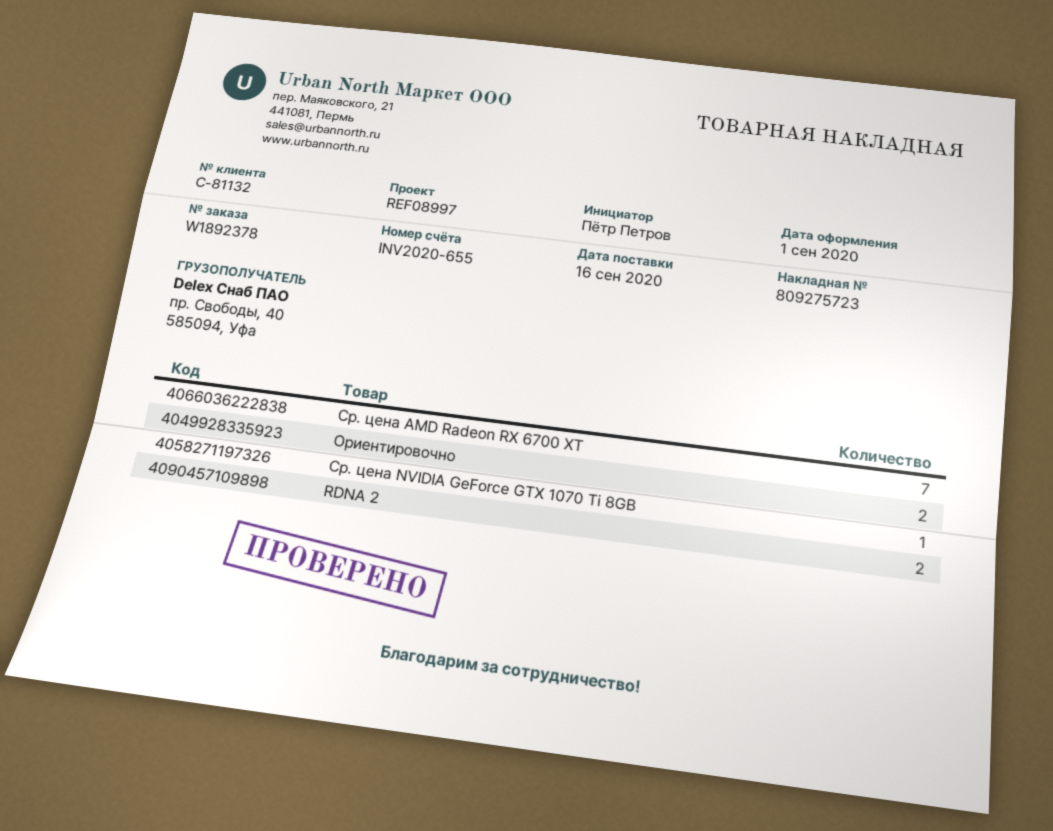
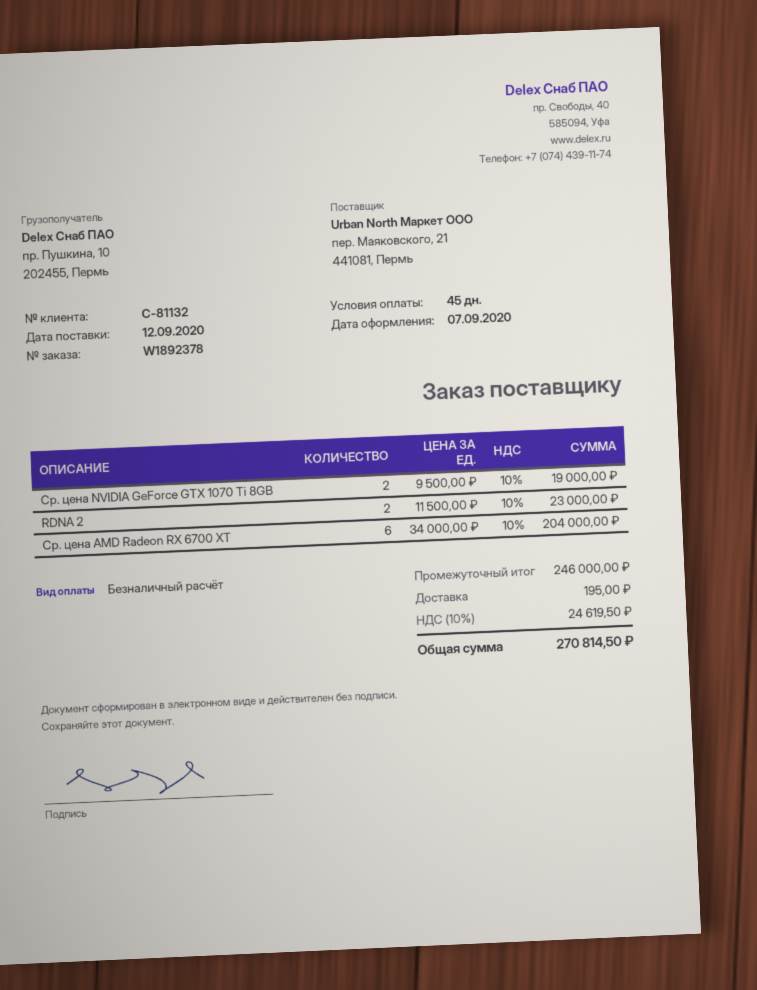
order date: 2020-09-01 -> 2020-09-07
delivery date: 2020-09-16 -> 2020-09-12
ship to: пр. Свободы, 40, 585094, Уфа -> пр. Пушкина, 10, 202455, Пермь
Ср. цена AMD Radeon RX 6700 XT: 7 -> 6
Ориентировочно: 2 -> none
Ср. цена NVIDIA GeForce GTX 1070 Ti 8GB: 1 -> 2

